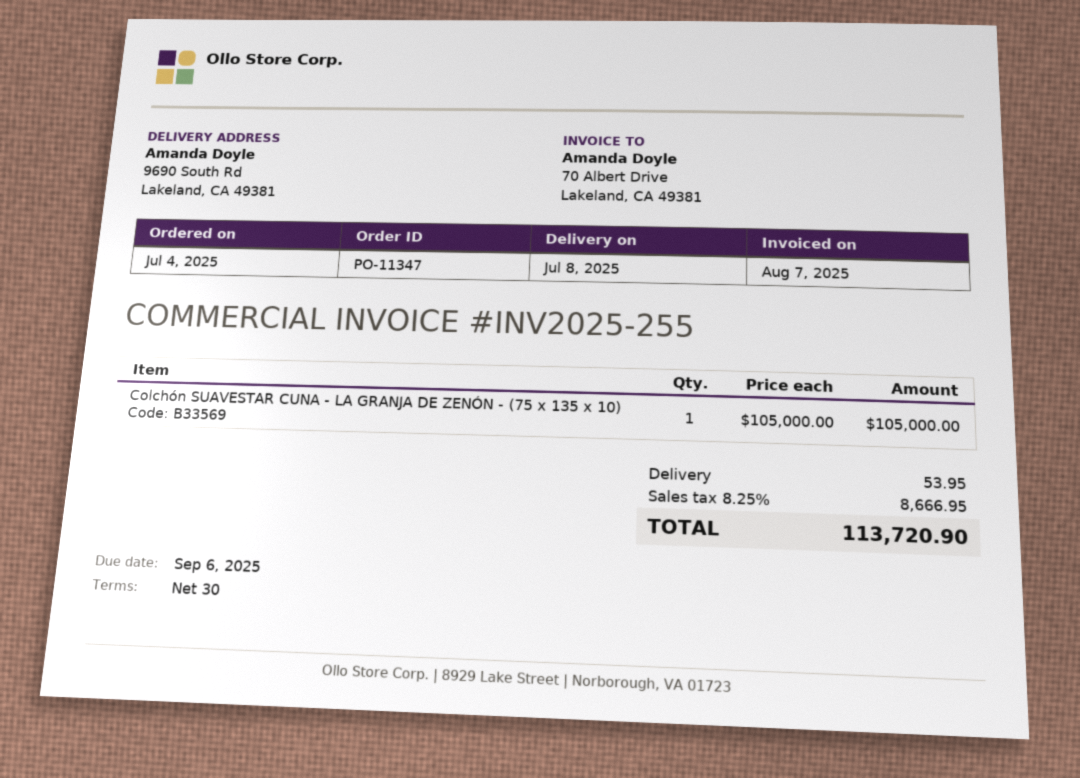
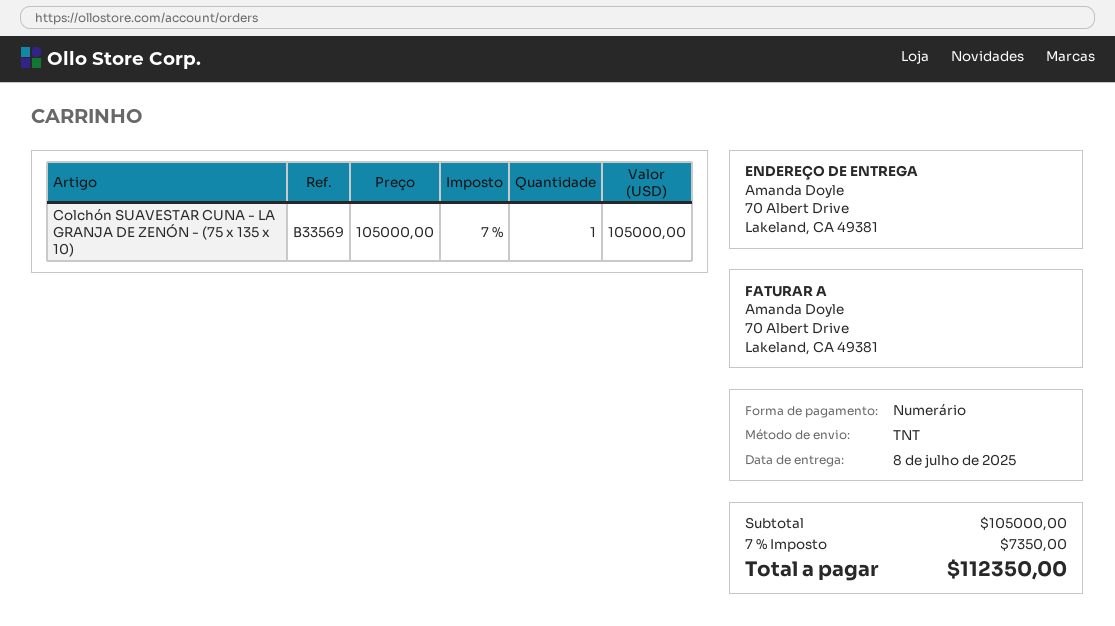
ship to: 9690 South Rd, Lakeland, CA 49381 -> 70 Albert Drive, Lakeland, CA 49381
shipping: 53.95 -> none
tax: 8.25% = 8666.95 -> 7% = 7350.00
total: 113720.90 -> 112350.00

